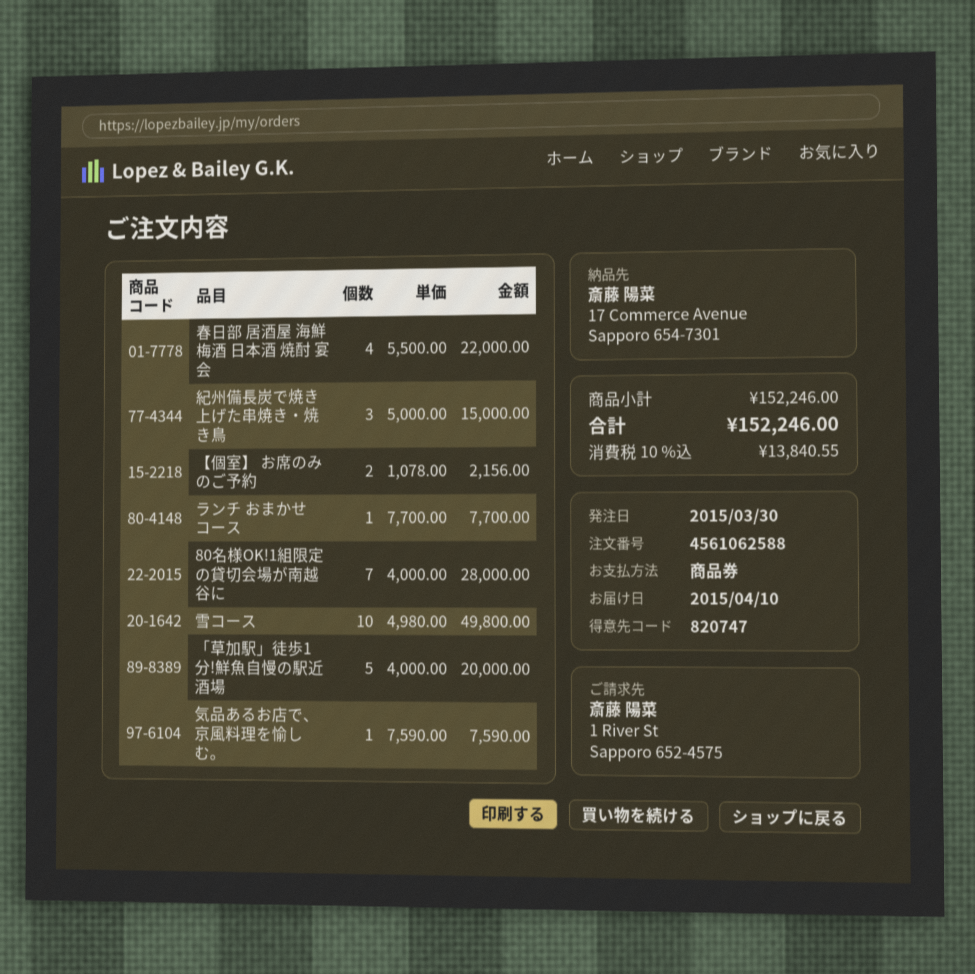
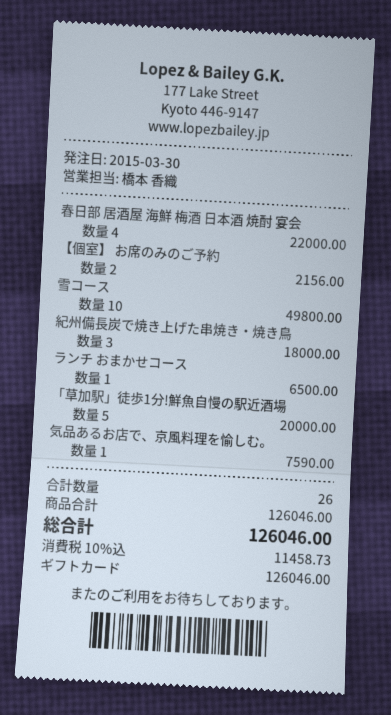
紀州備長炭で焼き上げた串焼き・焼き鳥: 3 for 15000.00 -> 3 for 18000.00
ランチ おまかせコース: 1 for 7700.00 -> 1 for 6500.00
80名様OK!1組限定の貸切会場が南越谷に: 7 for 28000.00 -> none
subtotal: 152246.00 -> 126046.00
tax: 10% = 13840.55 -> 10% = 11458.73
total: 152246.00 -> 126046.00

